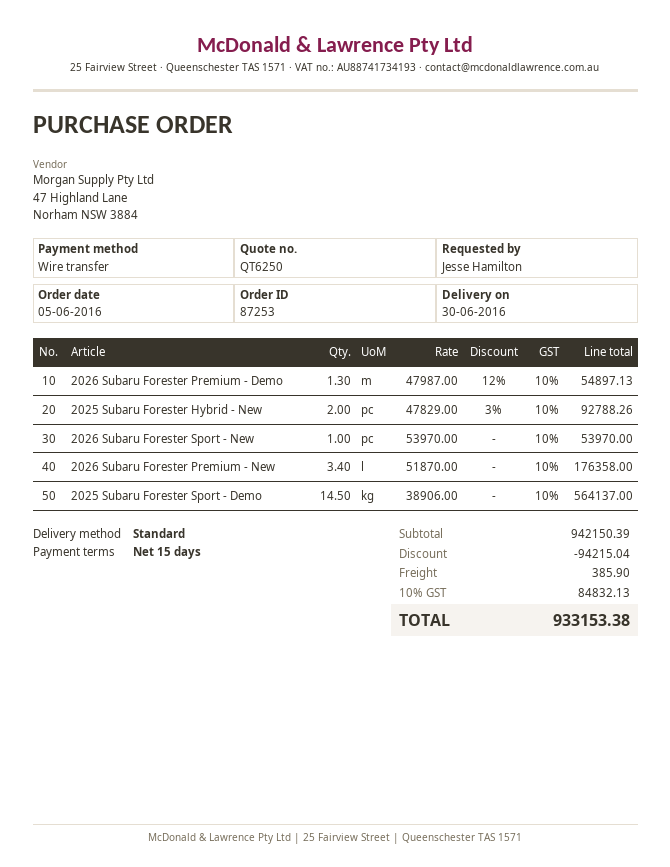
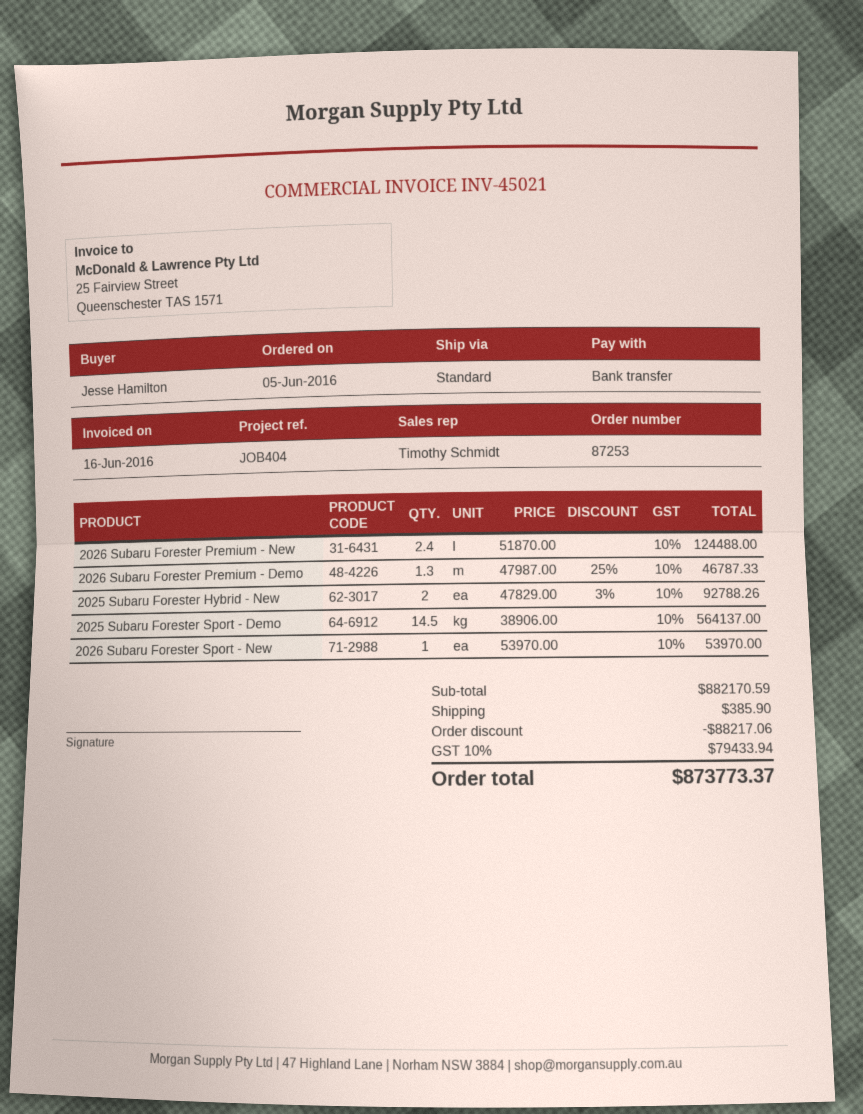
2026 Subaru Forester Premium - Demo: 1.3 x 47987.00 - 12% = 54897.13 -> 1.3 x 47987.00 - 25% = 46787.33
2026 Subaru Forester Premium - New: 3.4 x 51870.00 = 176358.00 -> 2.4 x 51870.00 = 124488.00
subtotal: 942150.39 -> 882170.59
discount: 94215.04 -> 88217.06
tax: 10% = 84832.13 -> 10% = 79433.94
total: 933153.38 -> 873773.37

